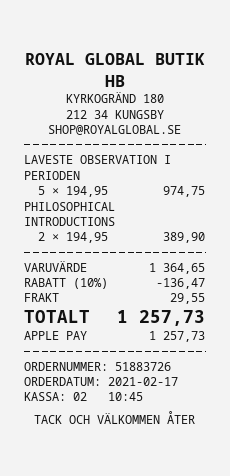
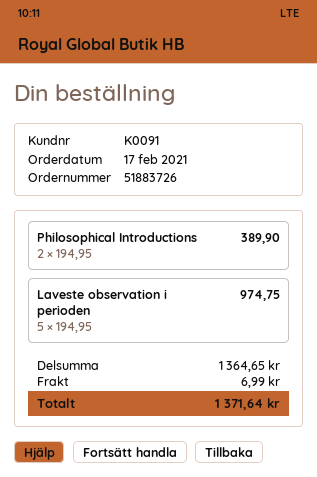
discount: 10% = 136.47 -> none
shipping: 29.55 -> 6.99
total: 1257.73 -> 1371.64

